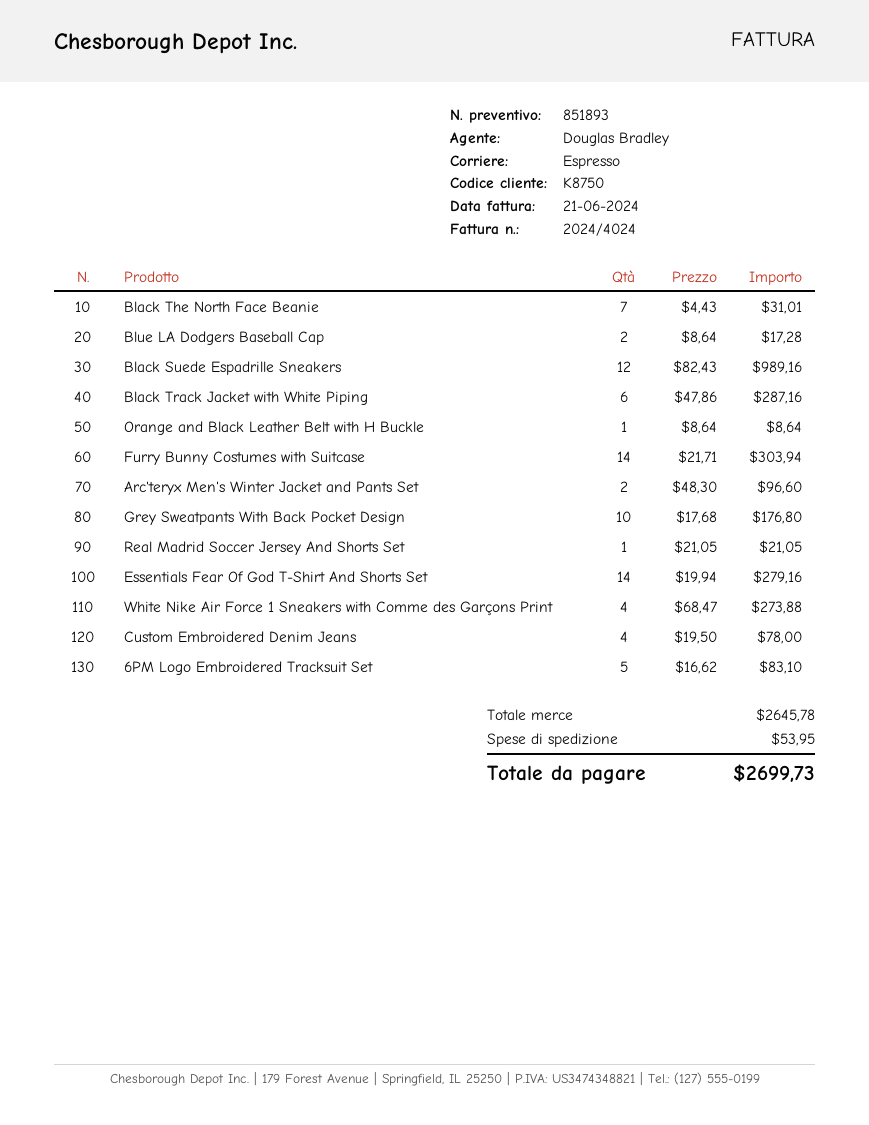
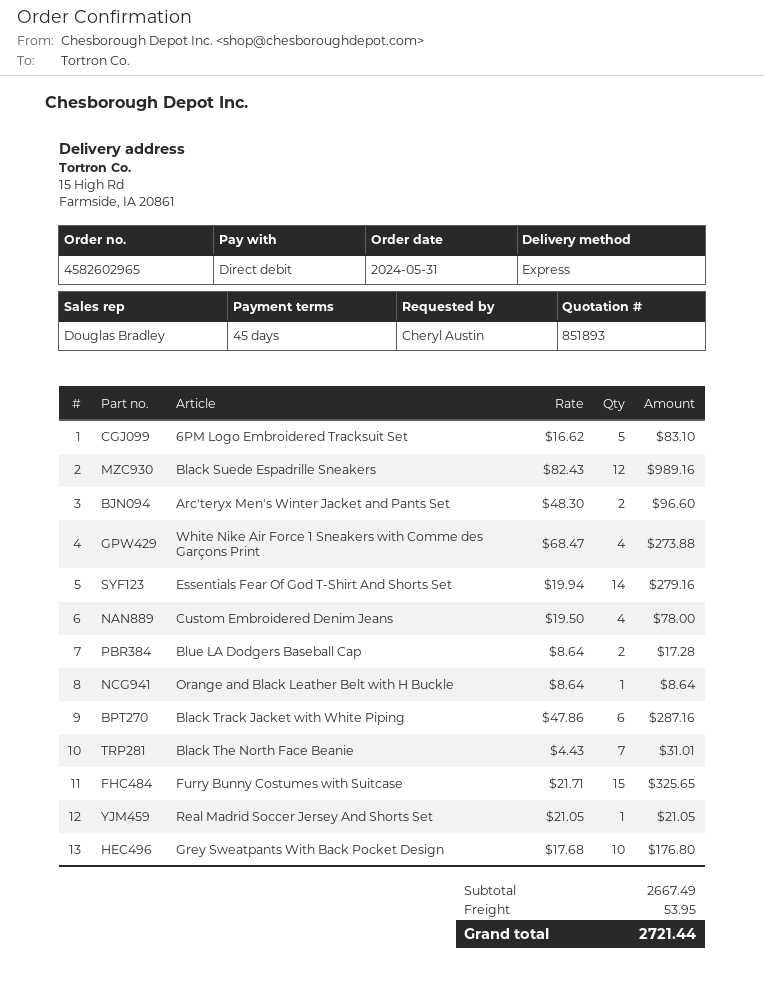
Furry Bunny Costumes with Suitcase: 14 x 21.71 = 303.94 -> 15 x 21.71 = 325.65
subtotal: 2645.78 -> 2667.49
total: 2699.73 -> 2721.44

